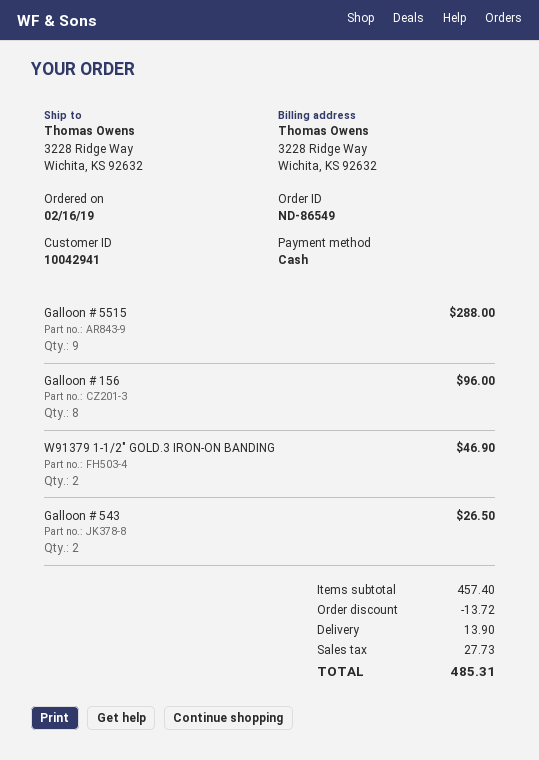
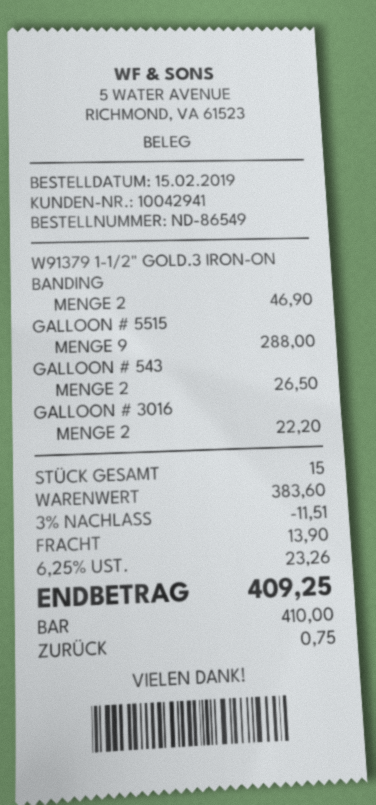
order date: 2019-02-16 -> 2019-02-15
Galloon # 156: 8 for 96.00 -> none
GALLOON # 3016: none -> 2 for 22.20
subtotal: 457.40 -> 383.60
discount: 13.72 -> 11.51
tax: 27.73 -> 23.26
total: 485.31 -> 409.25

